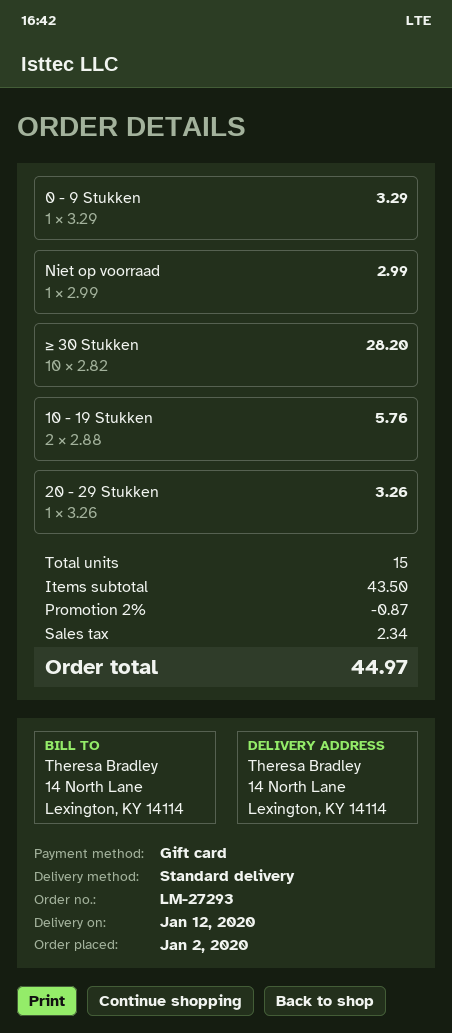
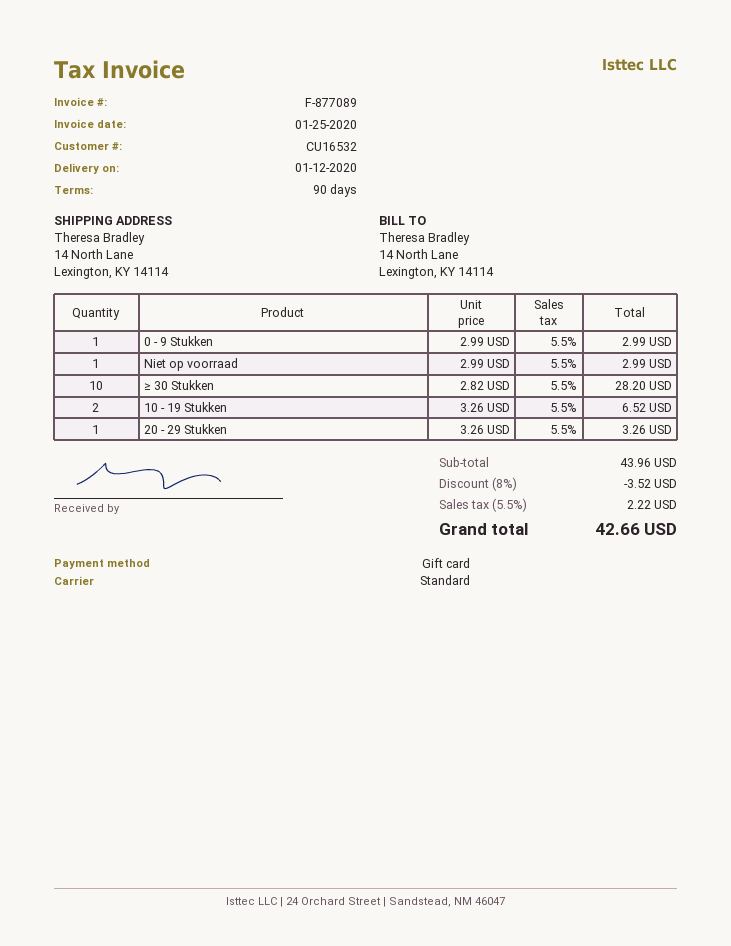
0 - 9 Stukken: 1 x 3.29 = 3.29 -> 1 x 2.99 = 2.99
10 - 19 Stukken: 2 x 2.88 = 5.76 -> 2 x 3.26 = 6.52
subtotal: 43.50 -> 43.96
discount: 2% = 0.87 -> 8% = 3.52
tax: 2.34 -> 2.22
total: 44.97 -> 42.66

